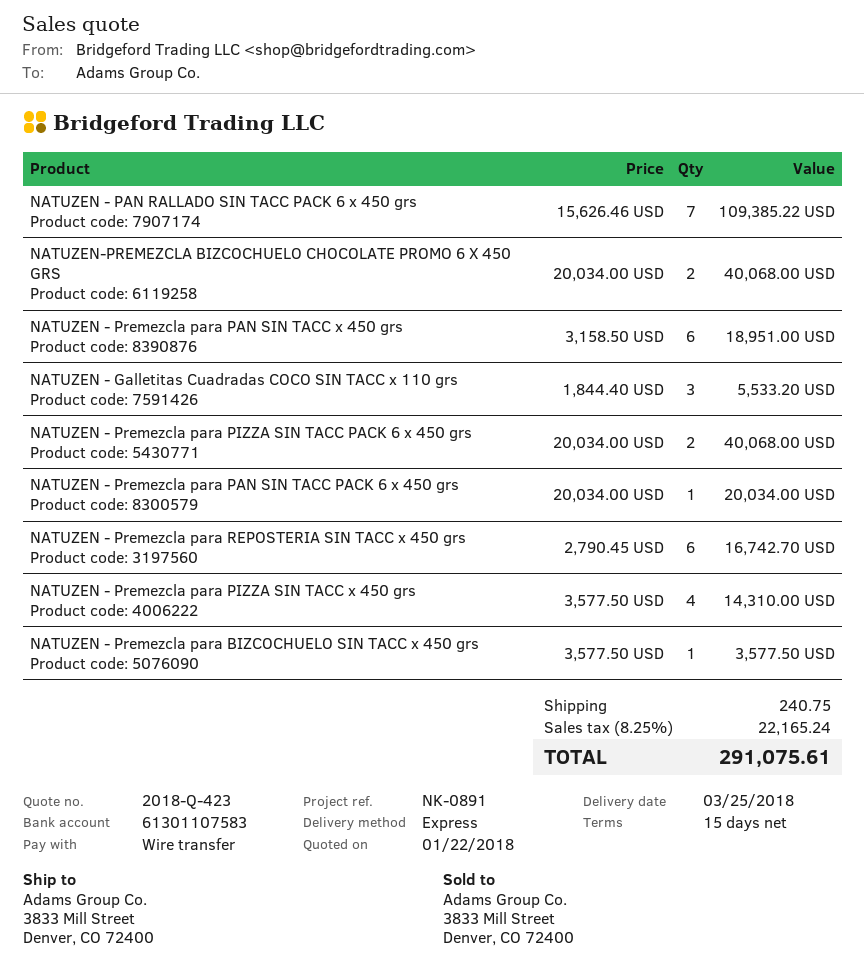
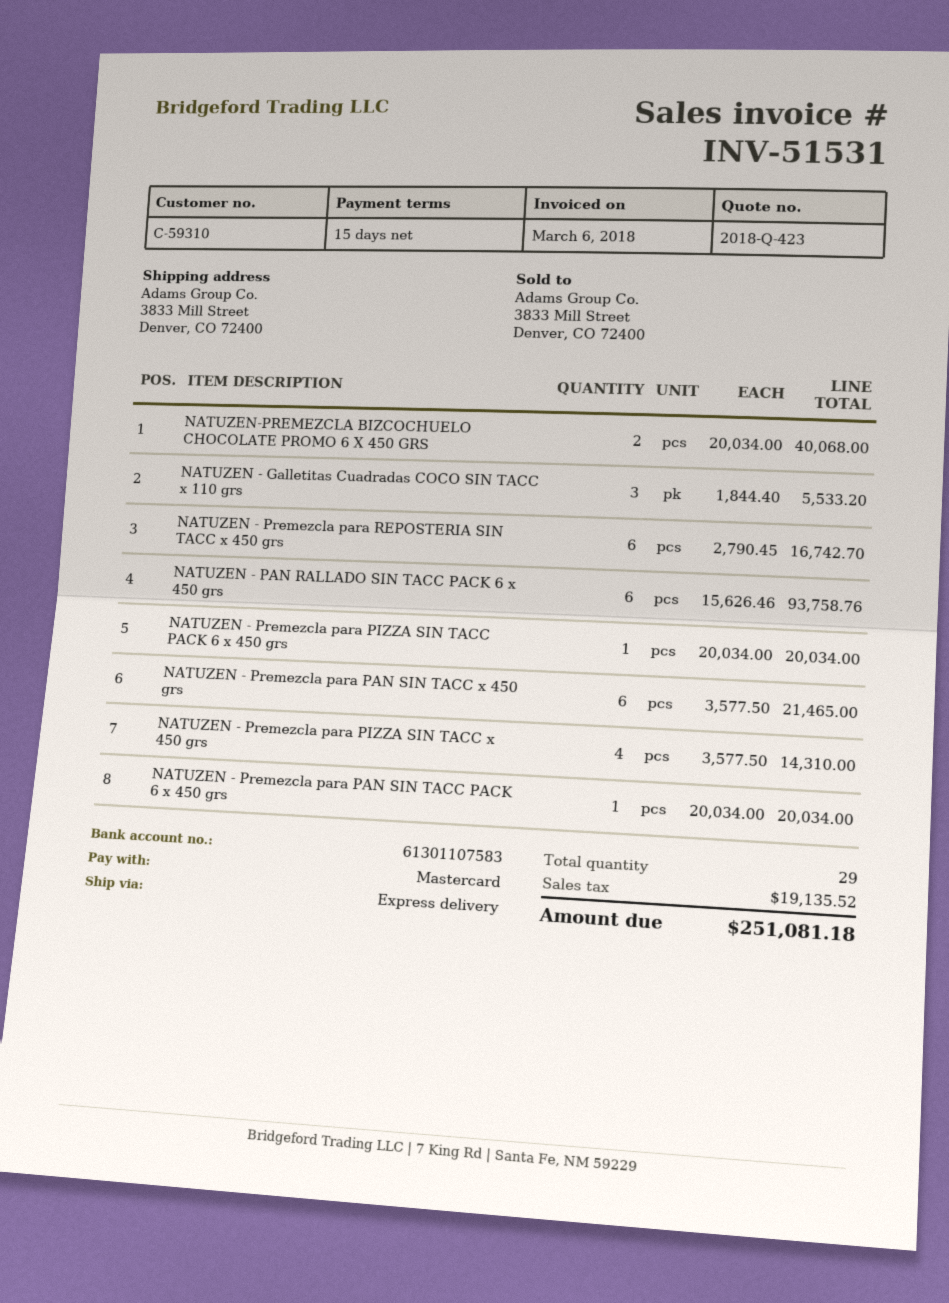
payment method: bank transfer -> Mastercard
NATUZEN - PAN RALLADO SIN TACC PACK 6 x 450 grs: 7 x 15626.46 = 109385.22 -> 6 x 15626.46 = 93758.76
NATUZEN - Premezcla para PAN SIN TACC x 450 grs: 6 x 3158.50 = 18951.00 -> 6 x 3577.50 = 21465.00
NATUZEN - Premezcla para PIZZA SIN TACC PACK 6 x 450 grs: 2 x 20034.00 = 40068.00 -> 1 x 20034.00 = 20034.00
NATUZEN - Premezcla para BIZCOCHUELO SIN TACC x 450 grs: 1 x 3577.50 = 3577.50 -> none
shipping: 240.75 -> none
tax: 22165.24 -> 19135.52
total: 291075.61 -> 251081.18

